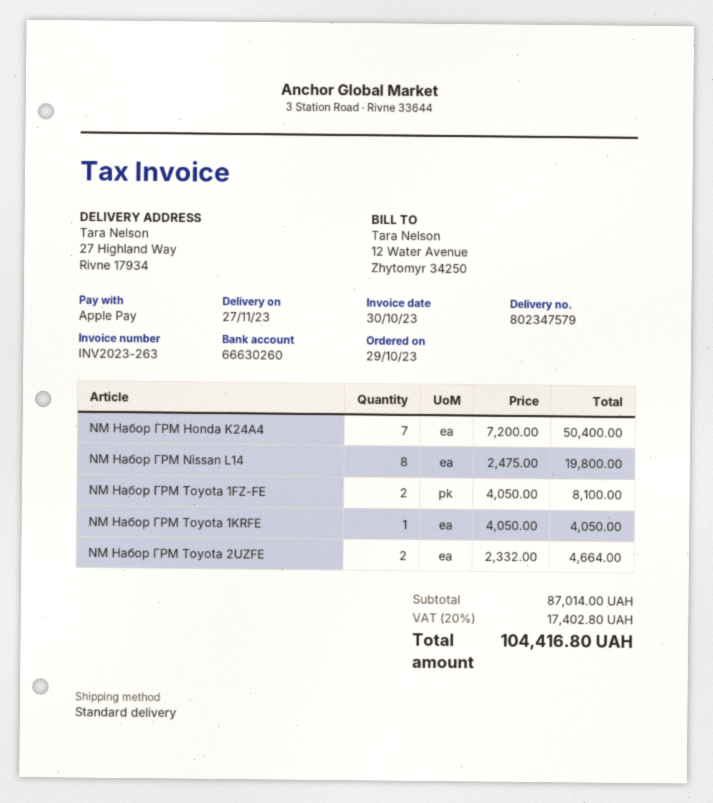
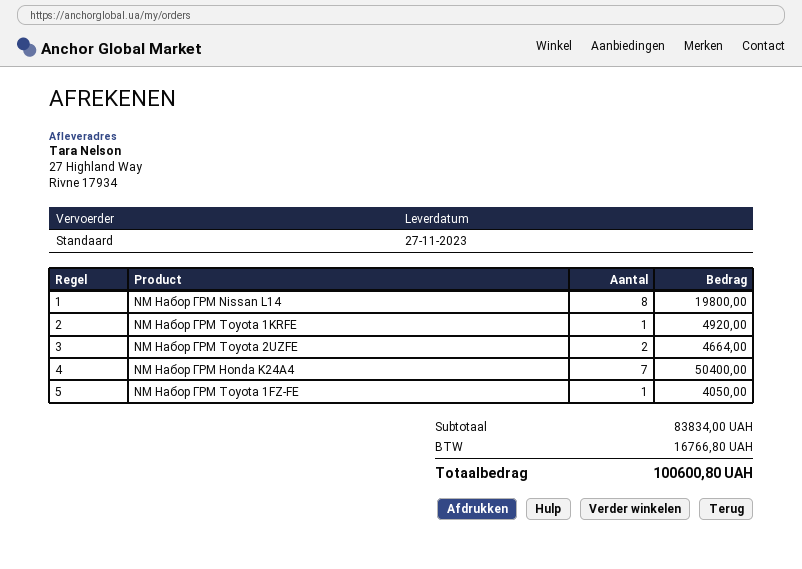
NM Набор ГРМ Toyota 1FZ-FE: 2 for 8100.00 -> 1 for 4050.00
NM Набор ГРМ Toyota 1KRFE: 1 for 4050.00 -> 1 for 4920.00
subtotal: 87014.00 -> 83834.00
tax: 17402.80 -> 16766.80
total: 104416.80 -> 100600.80

